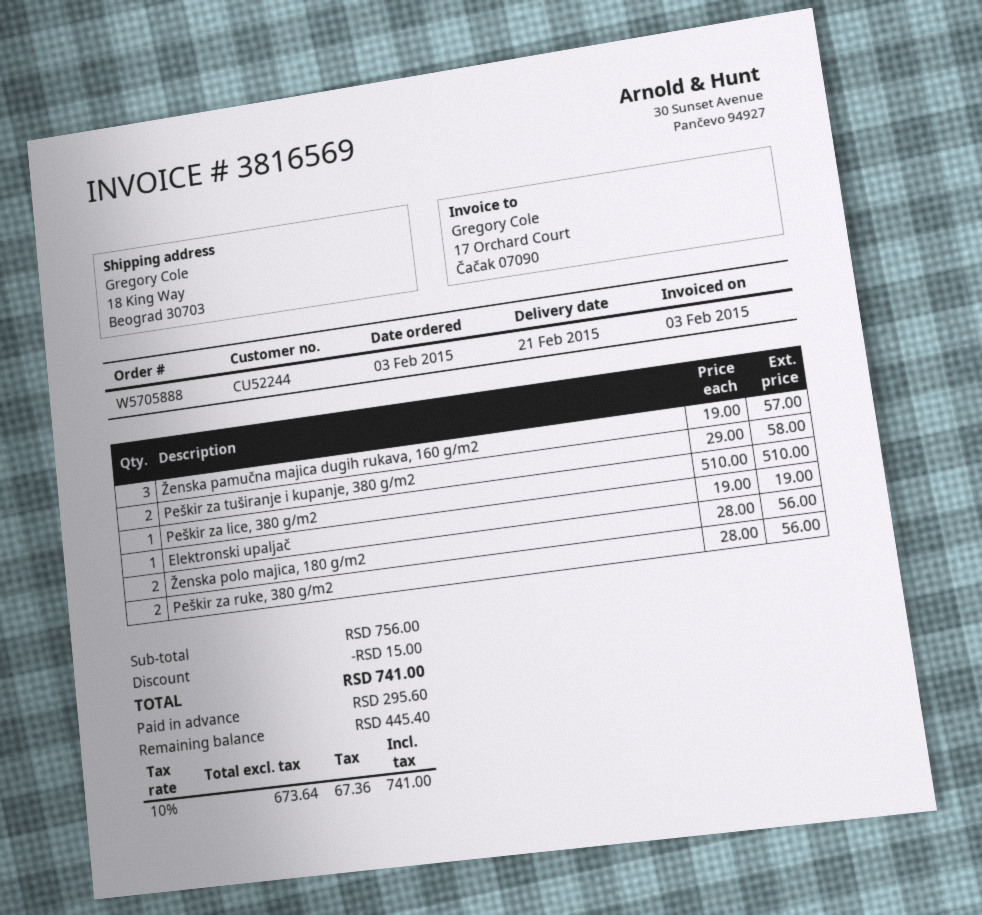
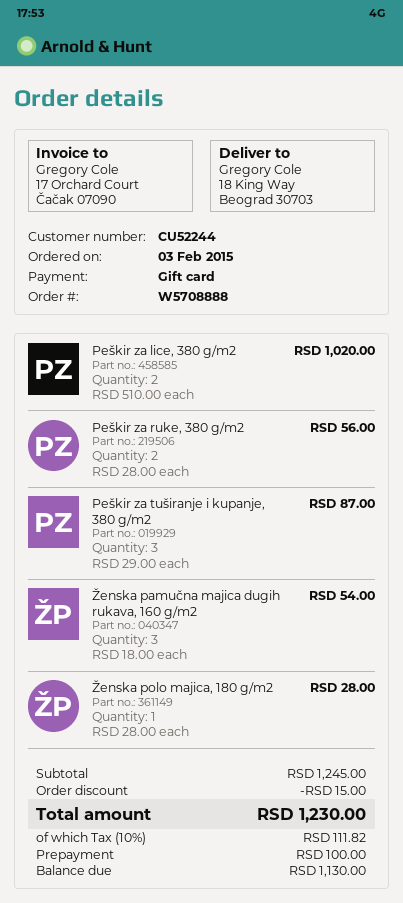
order number: W5705888 -> W5708888
Ženska pamučna majica dugih rukava, 160 g/m2: 3 x 19.00 = 57.00 -> 3 x 18.00 = 54.00
Peškir za tuširanje i kupanje, 380 g/m2: 2 x 29.00 = 58.00 -> 3 x 29.00 = 87.00
Peškir za lice, 380 g/m2: 1 x 510.00 = 510.00 -> 2 x 510.00 = 1020.00
Elektronski upaljač: 1 x 19.00 = 19.00 -> none
Ženska polo majica, 180 g/m2: 2 x 28.00 = 56.00 -> 1 x 28.00 = 28.00
subtotal: 756.00 -> 1245.00
tax: 10% = 67.36 -> 10% = 111.82
total: 741.00 -> 1230.00
deposit: 295.60 -> 100.00
balance: 445.40 -> 1130.00

